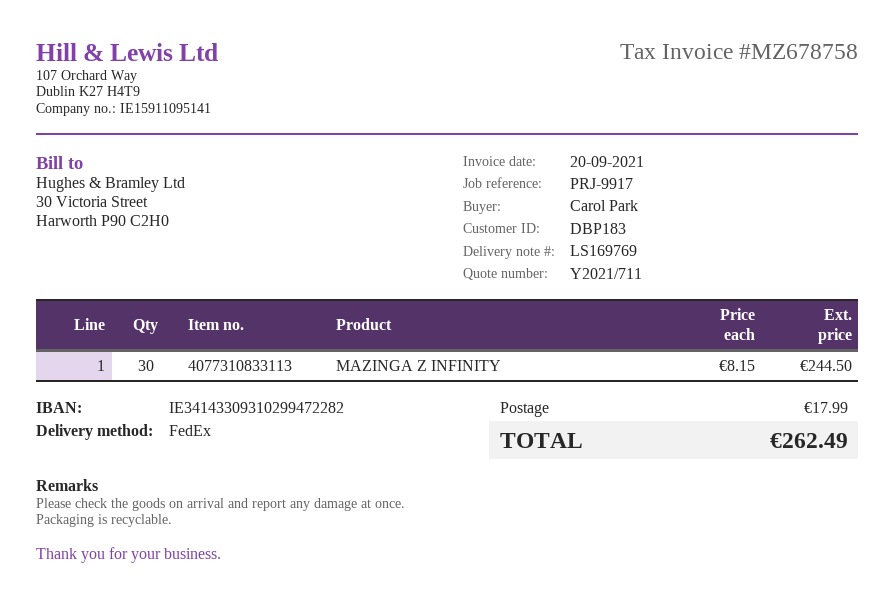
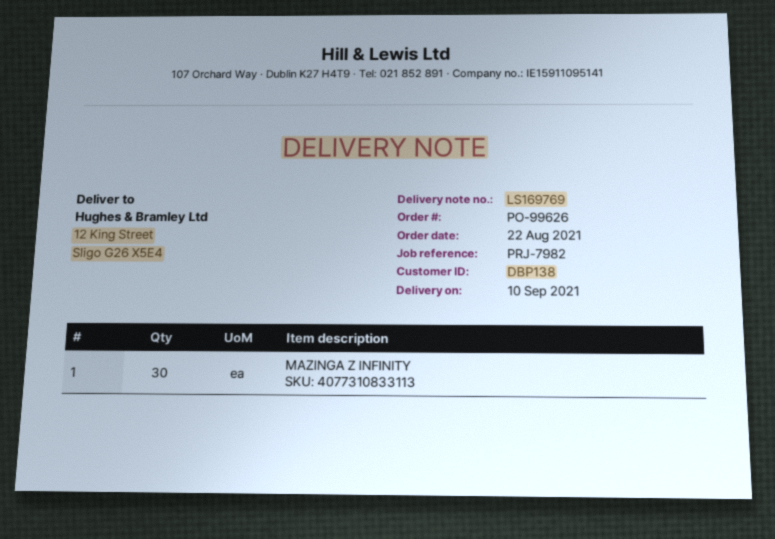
customer number: DBP183 -> DBP138
reference: PRJ-9917 -> PRJ-7982

